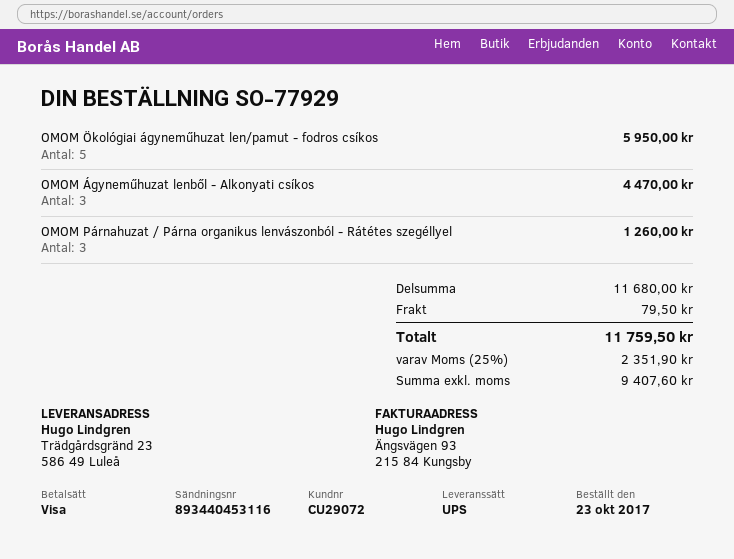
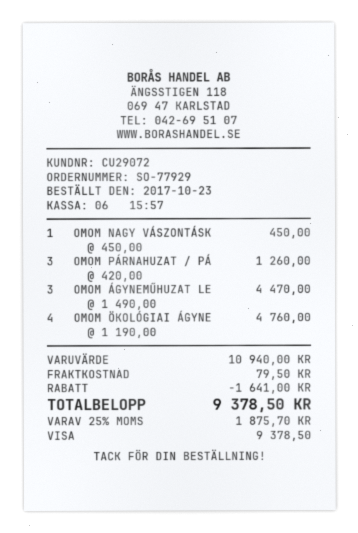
OMOM Ökológiai ágyneműhuzat len/pamut - fodros csíkos: 5 for 5950.00 -> 4 for 4760.00
OMOM NAGY VÁSZONTÁSK: none -> 1 for 450.00
subtotal: 11680.00 -> 10940.00
discount: none -> 1641.00
tax: 25% = 2351.90 -> 25% = 1875.70
total: 11759.50 -> 9378.50

